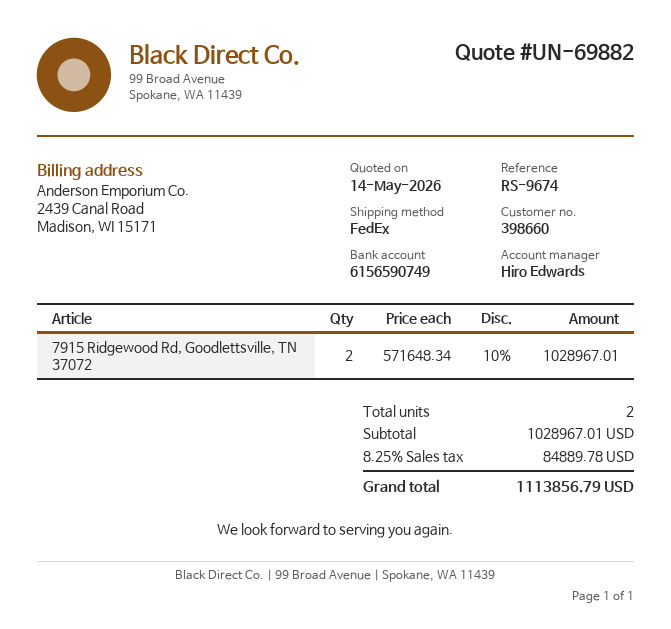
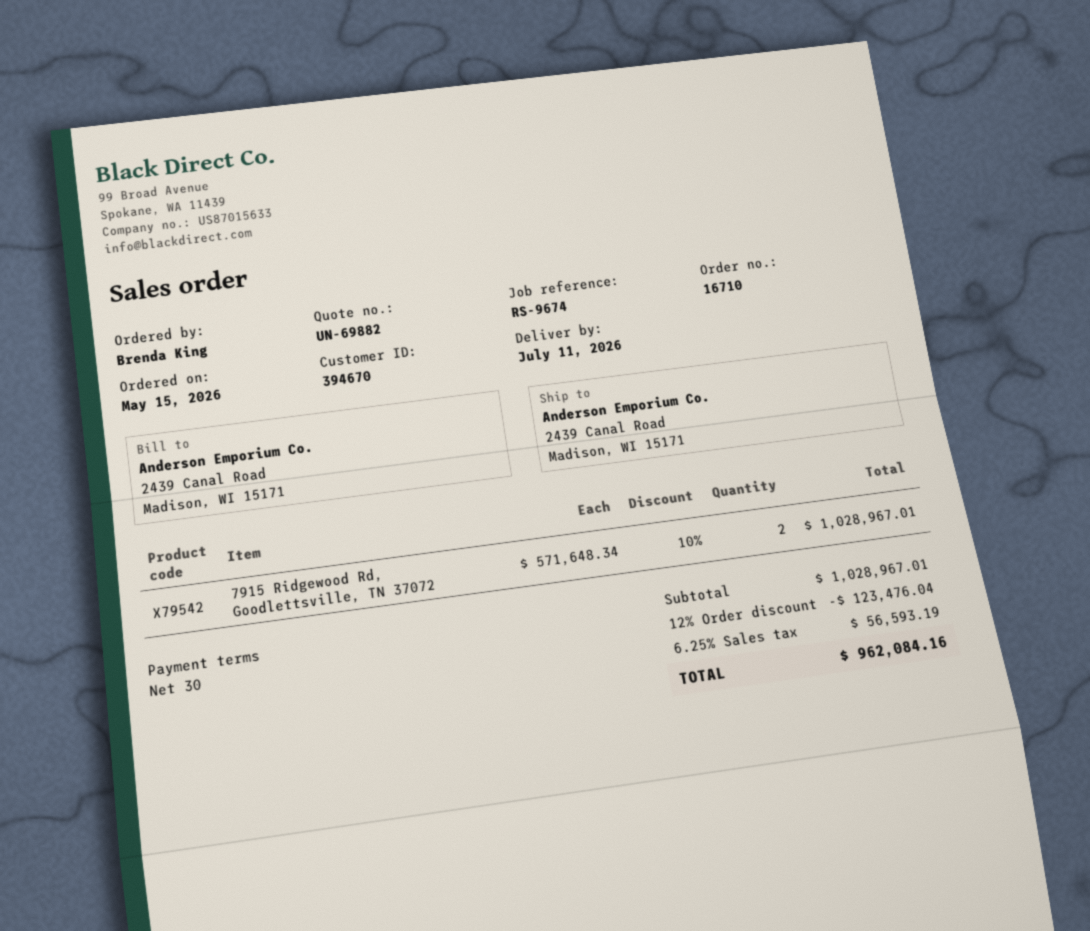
customer number: 398660 -> 394670
discount: none -> 12% = 123476.04
tax: 8.25% = 84889.78 -> 6.25% = 56593.19
total: 1113856.79 -> 962084.16

